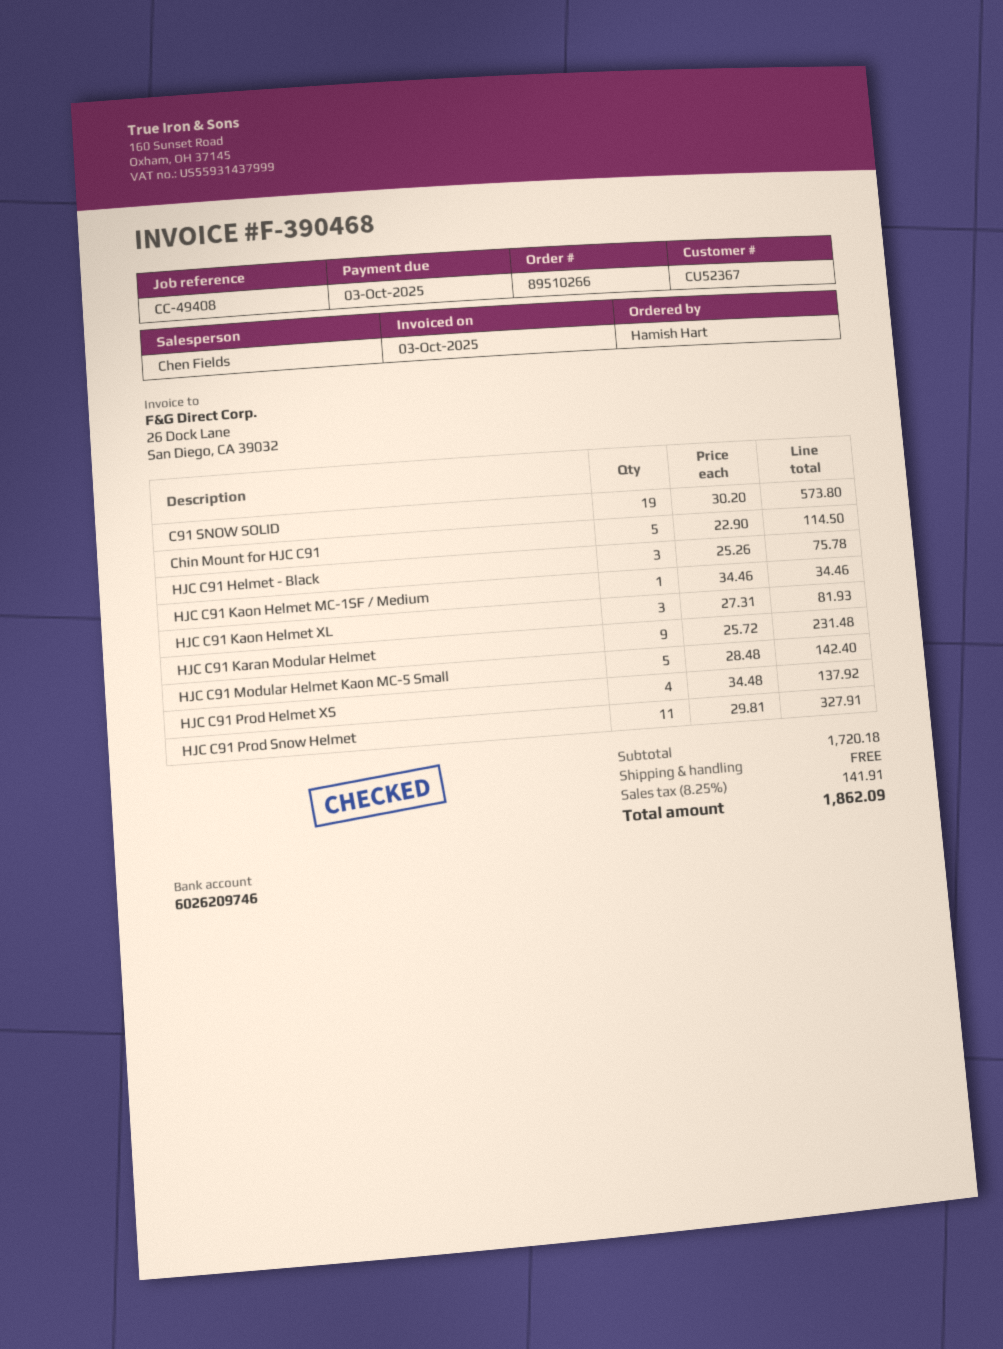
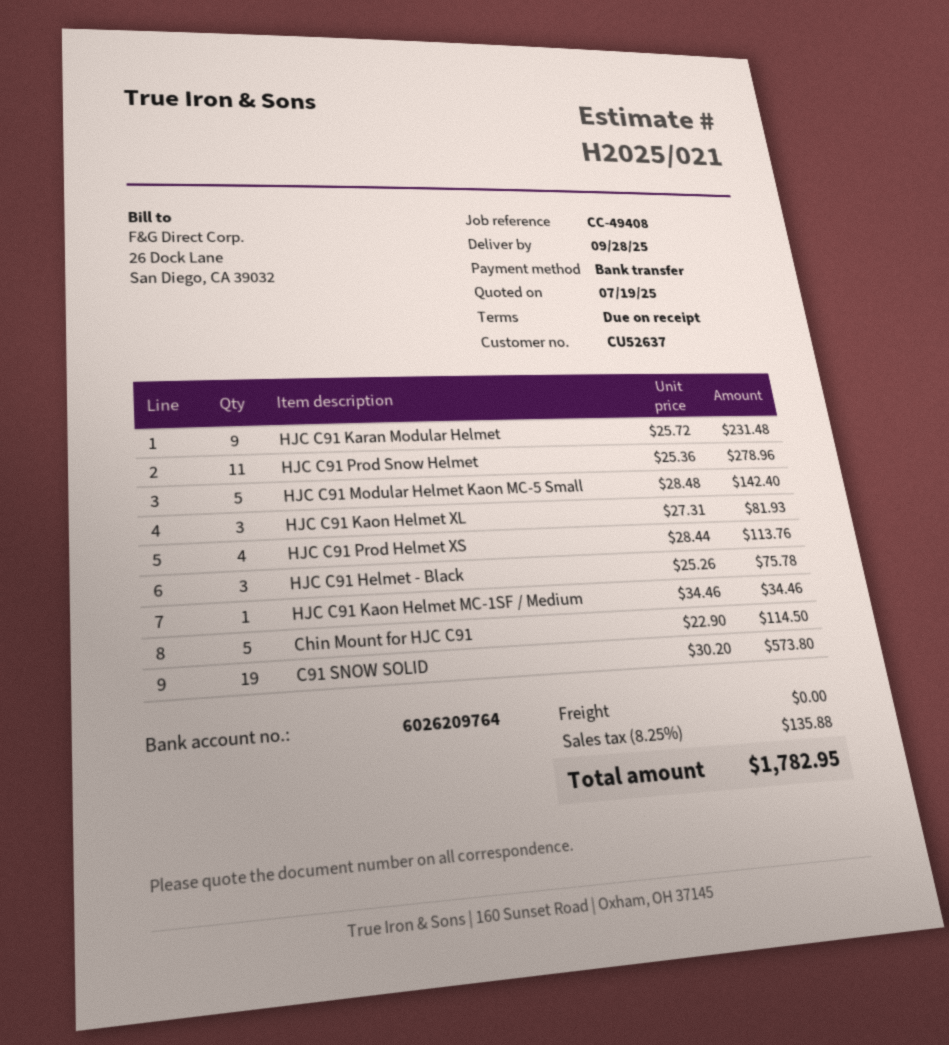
customer number: CU52367 -> CU52637
bank account: 6026209746 -> 6026209764
HJC C91 Prod Helmet XS: 4 x 34.48 = 137.92 -> 4 x 28.44 = 113.76
HJC C91 Prod Snow Helmet: 11 x 29.81 = 327.91 -> 11 x 25.36 = 278.96
tax: 8.25% = 141.91 -> 8.25% = 135.88
total: 1862.09 -> 1782.95

